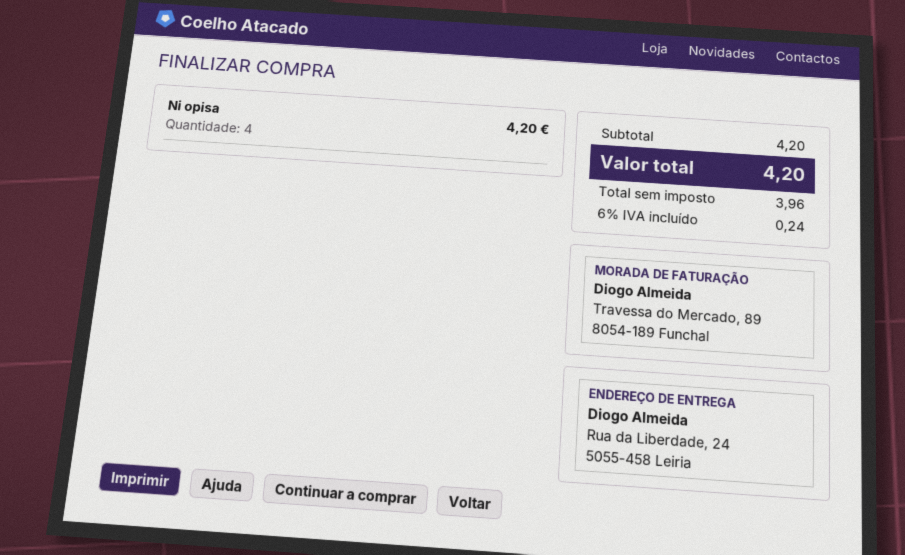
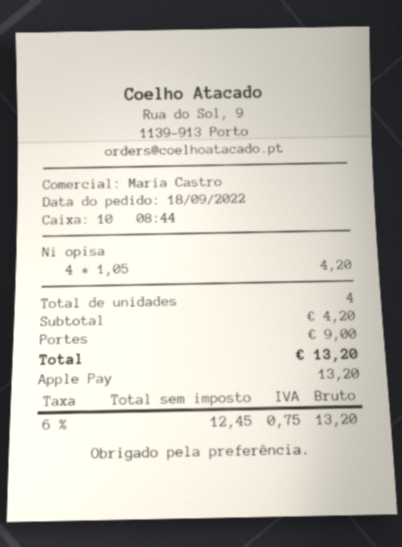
shipping: none -> 9.00
net: 3.96 -> 12.45
tax: 6% = 0.24 -> 6% = 0.75
total: 4.20 -> 13.20

